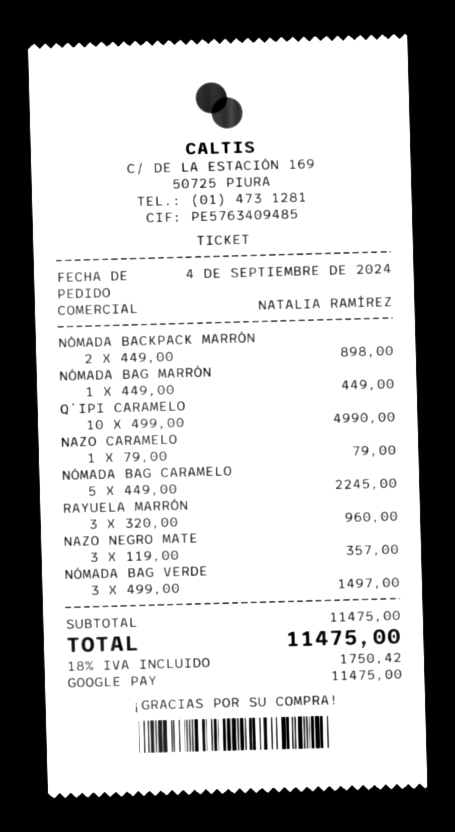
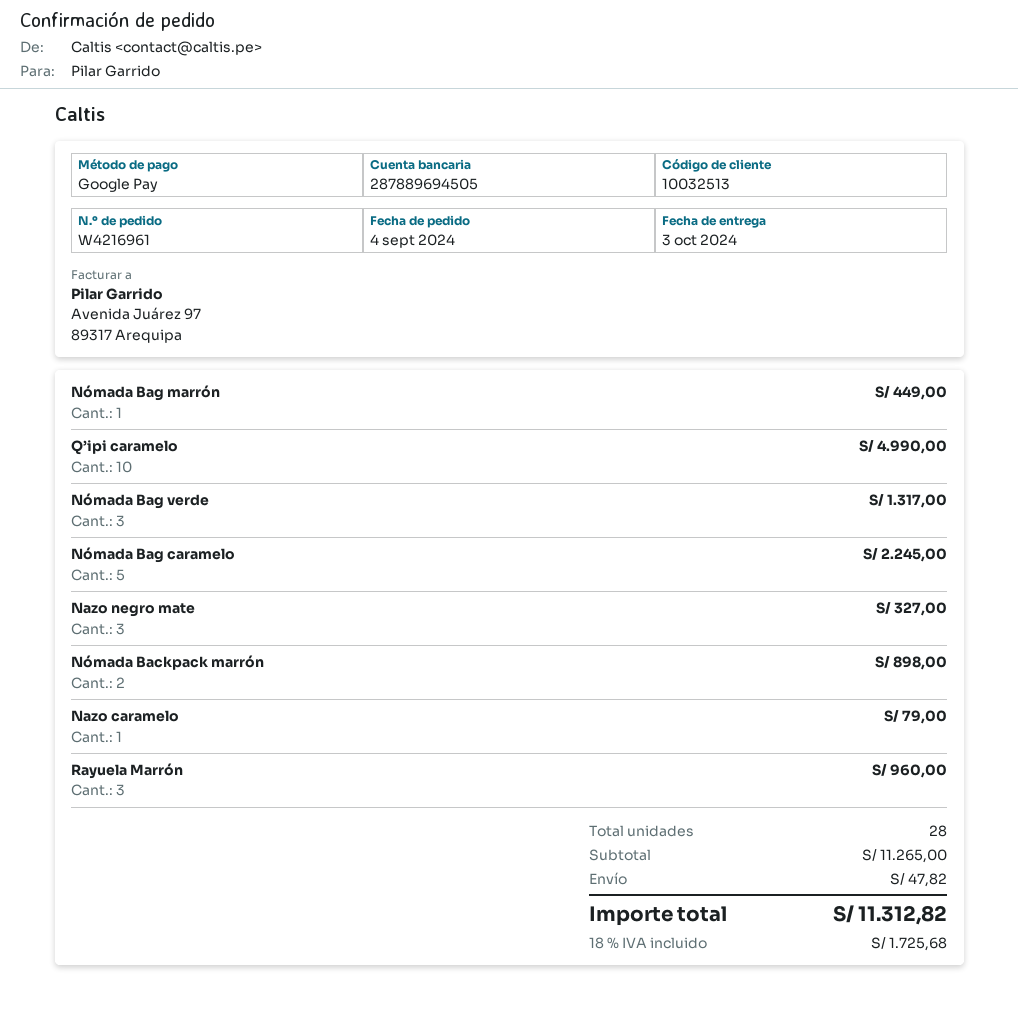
NAZO NEGRO MATE: 3 for 357.00 -> 3 for 327.00
NÓMADA BAG VERDE: 3 for 1497.00 -> 3 for 1317.00
subtotal: 11475.00 -> 11265.00
shipping: none -> 47.82
tax: 18% = 1750.42 -> 18% = 1725.68
total: 11475.00 -> 11312.82

